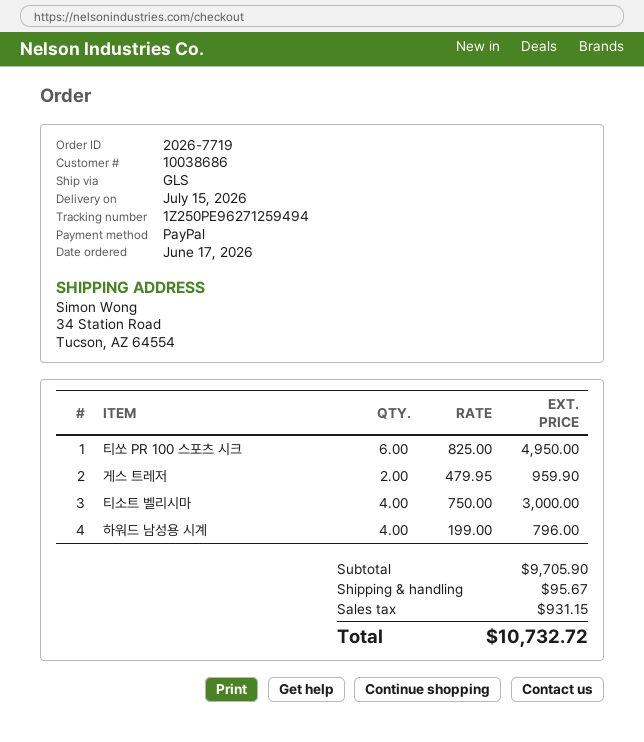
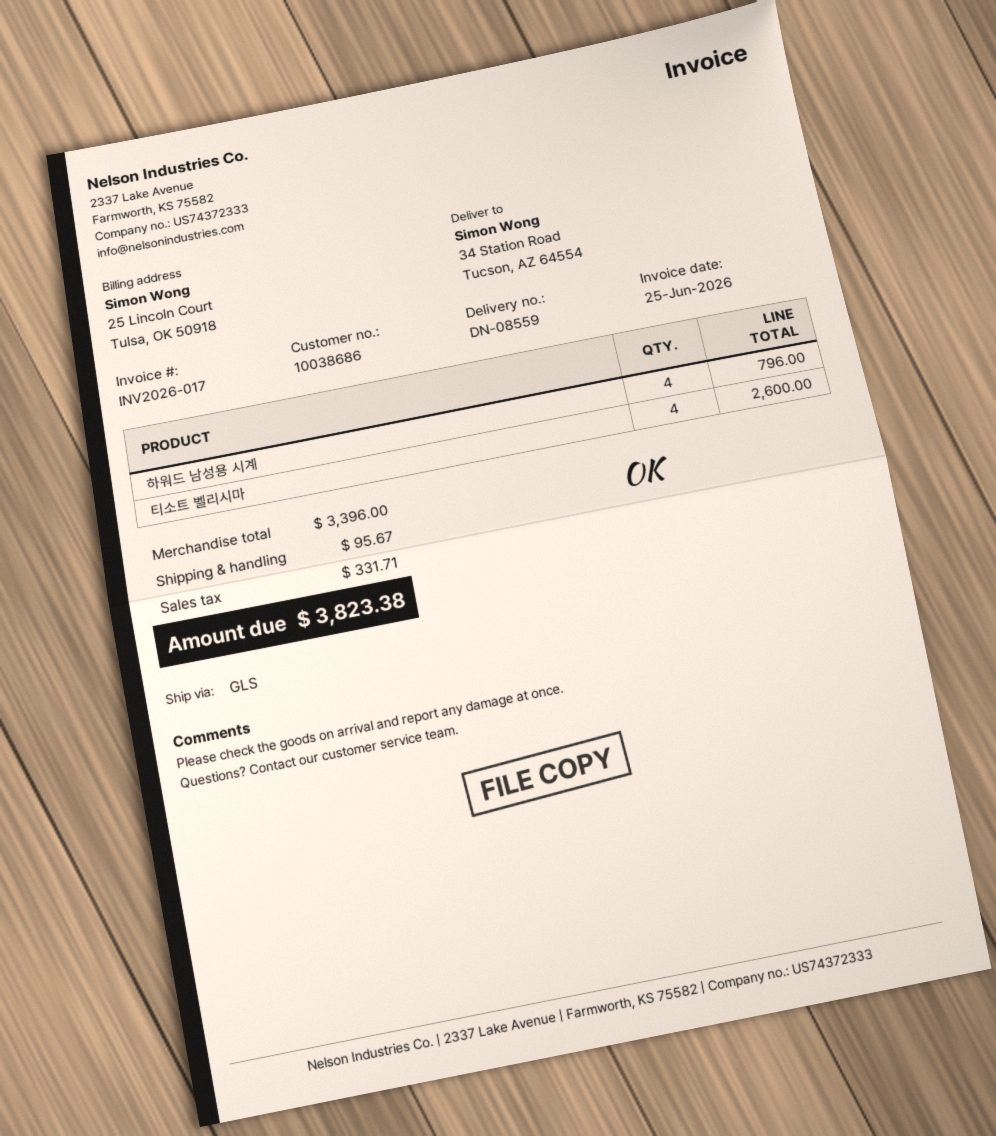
티쏘 PR 100 스포츠 시크: 6 for 4950.00 -> none
게스 트레저: 2 for 959.90 -> none
티소트 벨리시마: 4 for 3000.00 -> 4 for 2600.00
subtotal: 9705.90 -> 3396.00
tax: 931.15 -> 331.71
total: 10732.72 -> 3823.38

